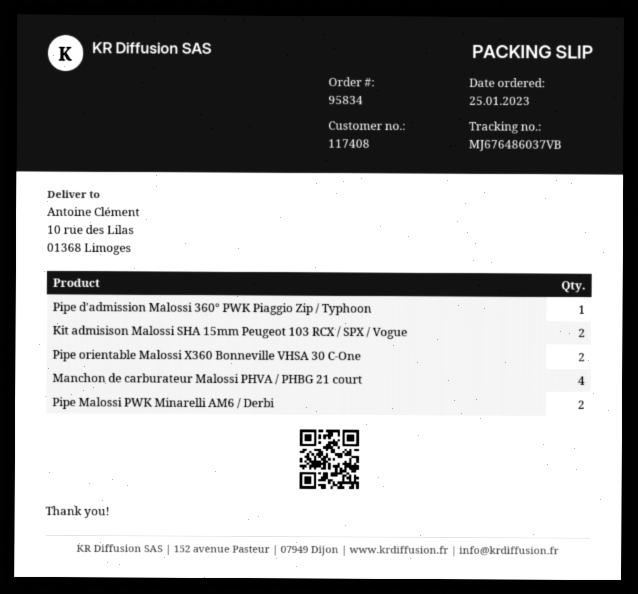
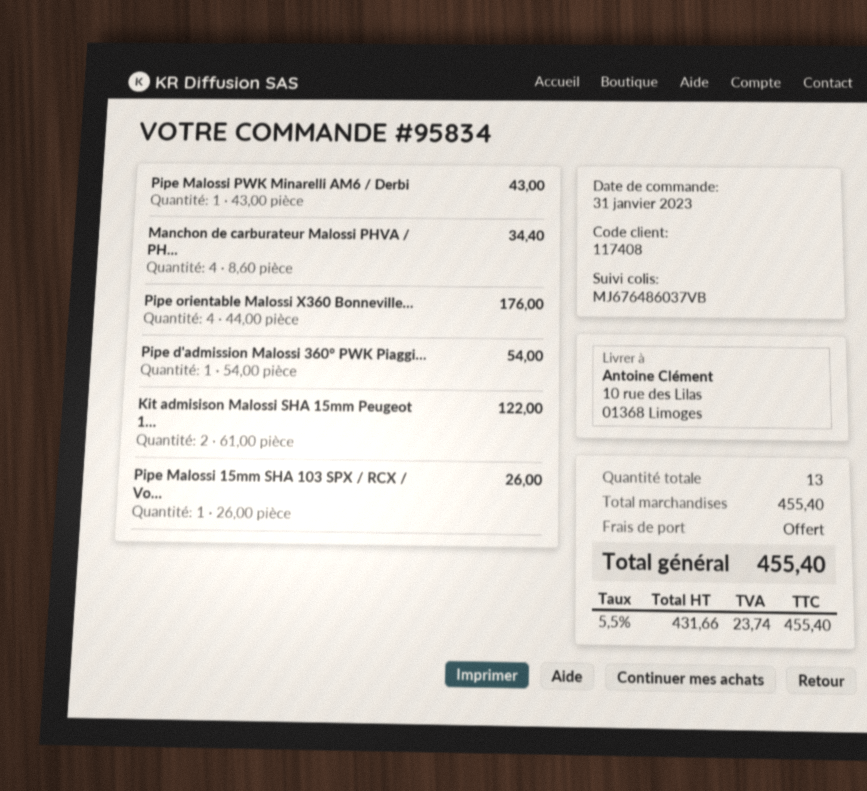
order date: 2023-01-25 -> 2023-01-31
Pipe orientable Malossi X360 Bonneville VHSA 30 C-One: 2 -> 4
Pipe Malossi PWK Minarelli AM6 / Derbi: 2 -> 1
Pipe Malossi 15mm SHA 103 SPX / RCX / Vo...: none -> 1

